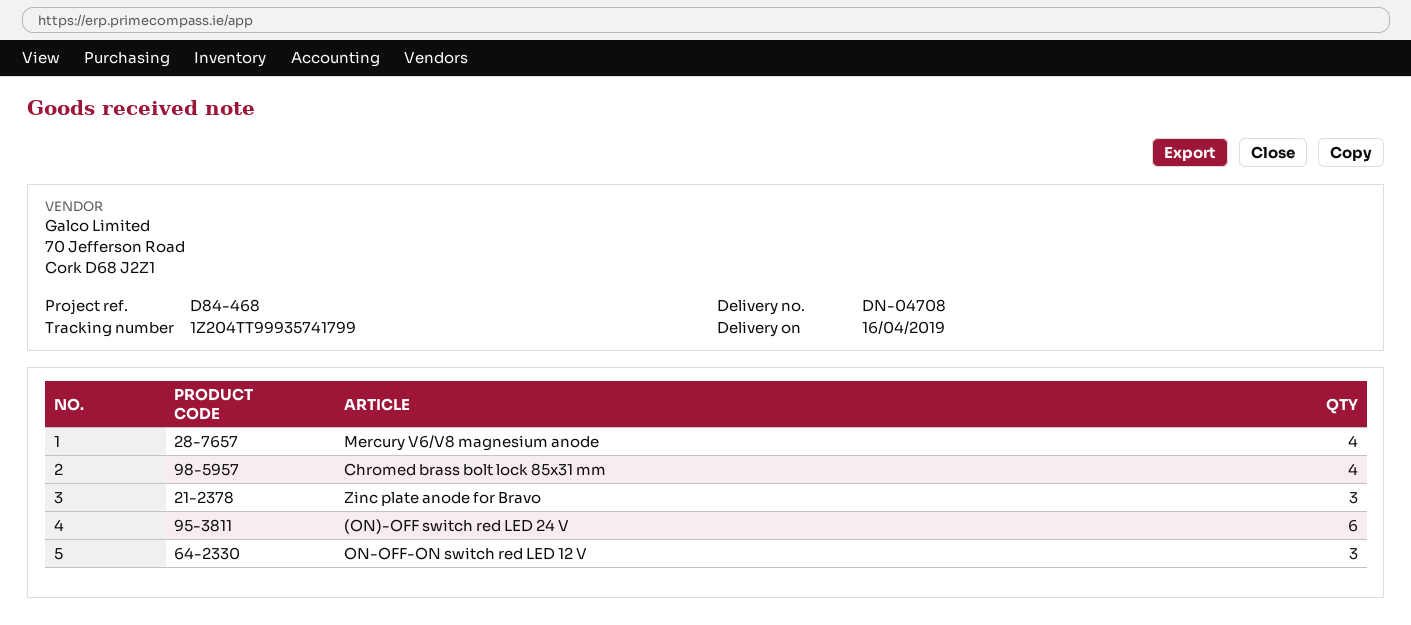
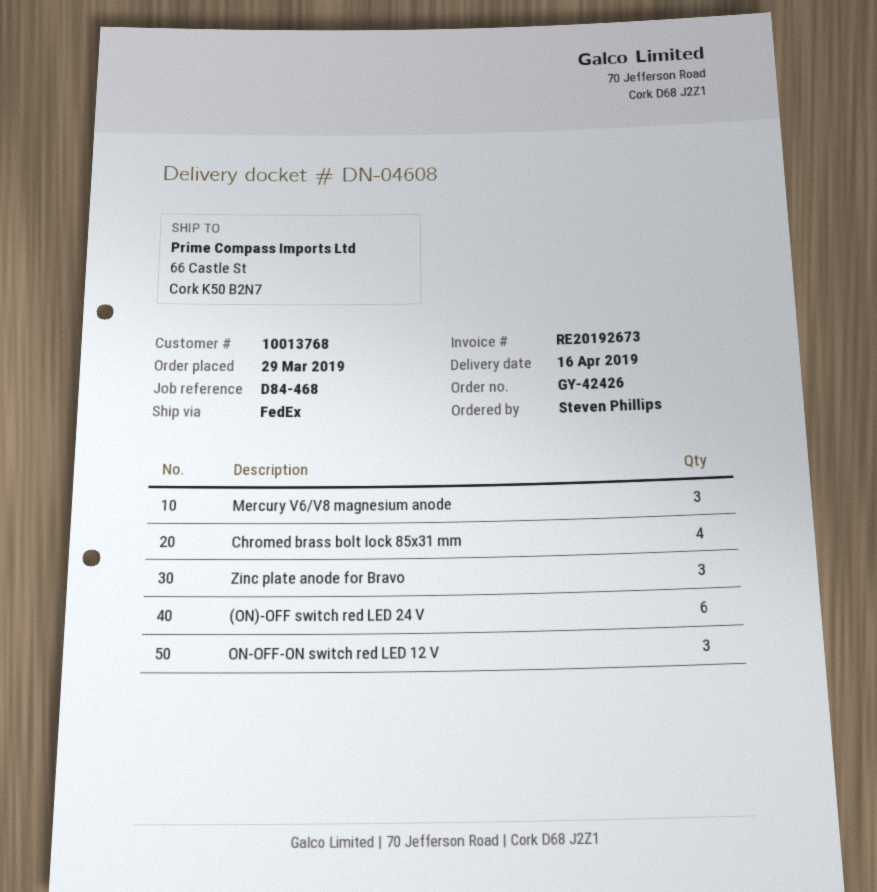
delivery note number: DN-04708 -> DN-04608
Mercury V6/V8 magnesium anode: 4 -> 3

